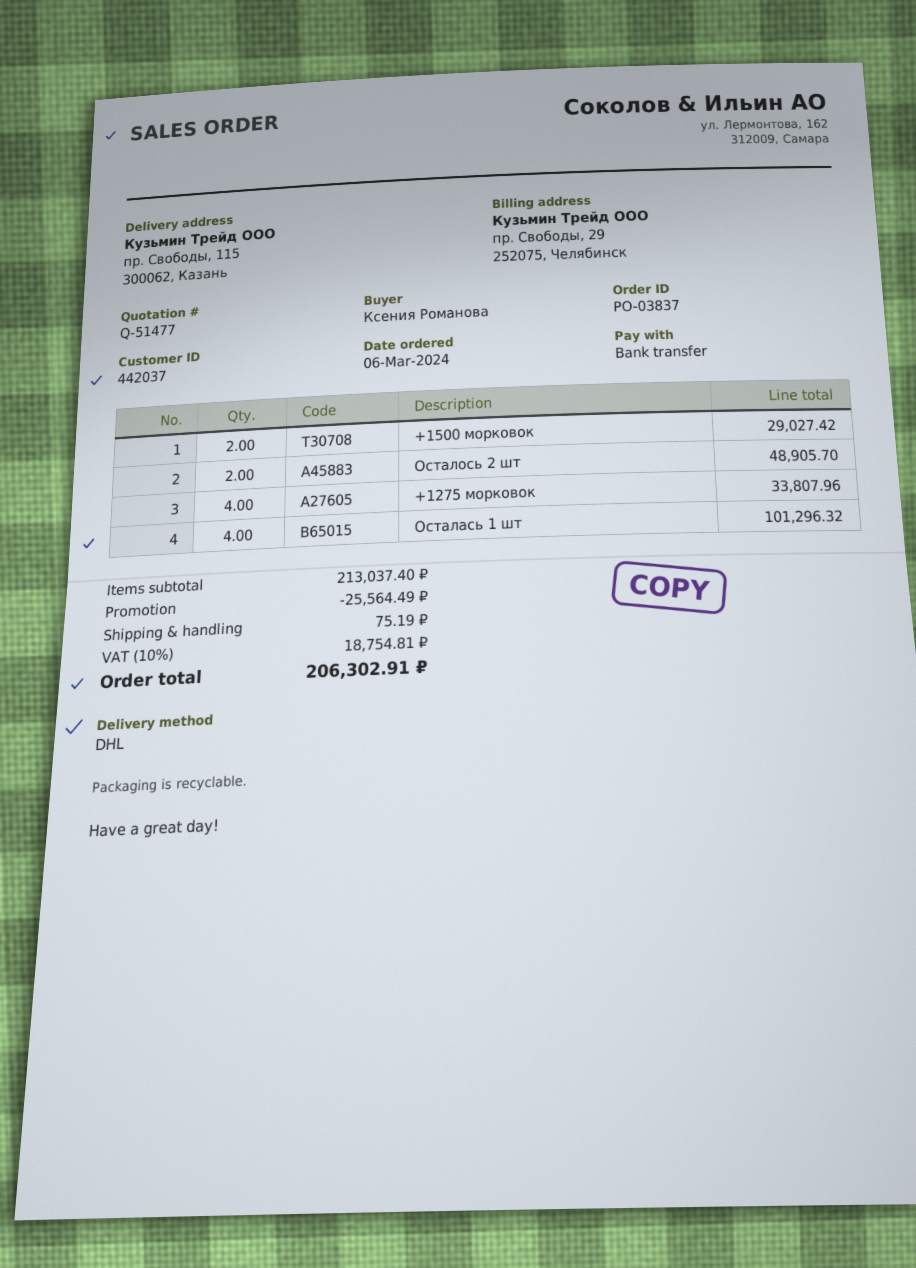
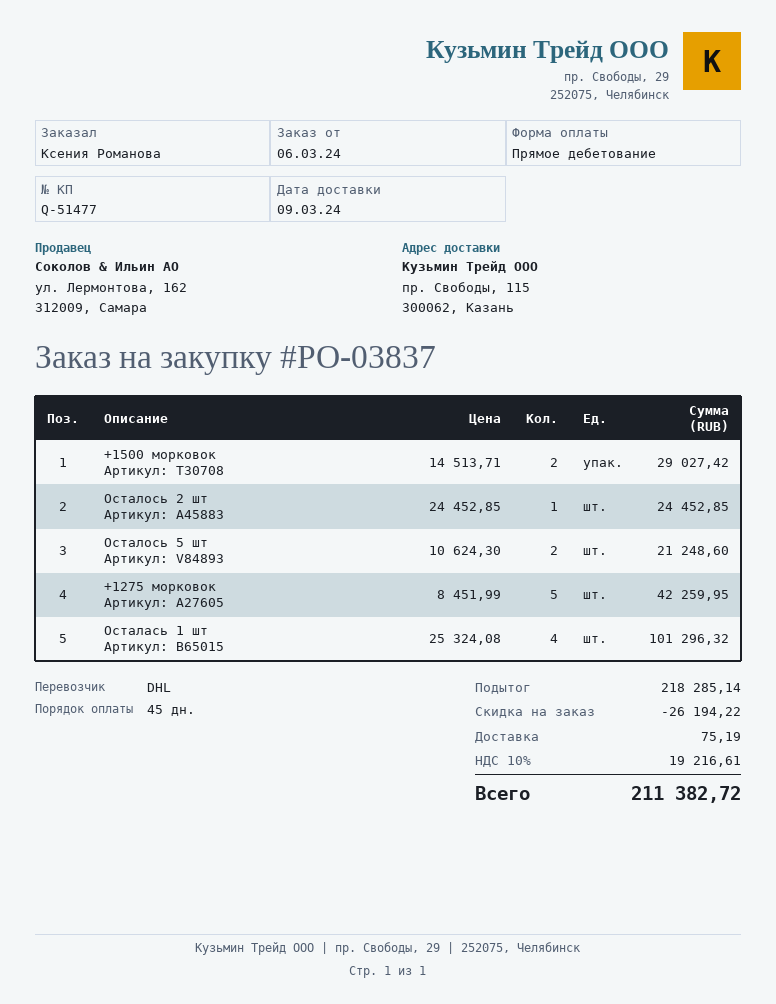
payment method: bank transfer -> direct debit
Осталось 2 шт: 2 for 48905.70 -> 1 for 24452.85
+1275 морковок: 4 for 33807.96 -> 5 for 42259.95
Осталось 5 шт: none -> 2 for 21248.60
subtotal: 213037.40 -> 218285.14
discount: 25564.49 -> 26194.22
tax: 10% = 18754.81 -> 10% = 19216.61
total: 206302.91 -> 211382.72

